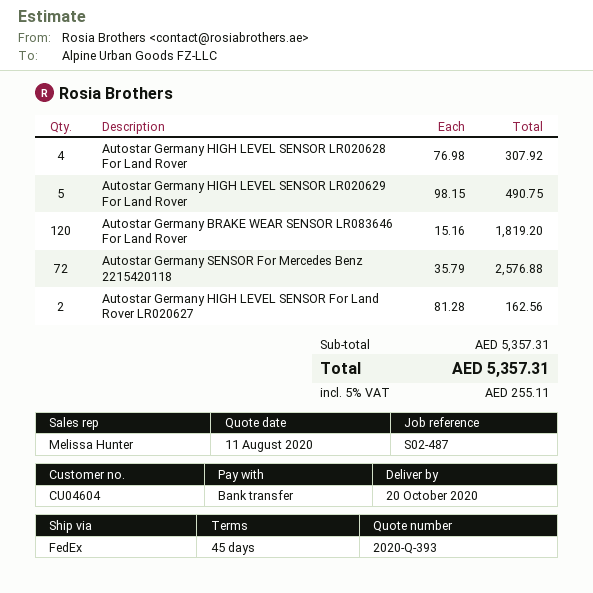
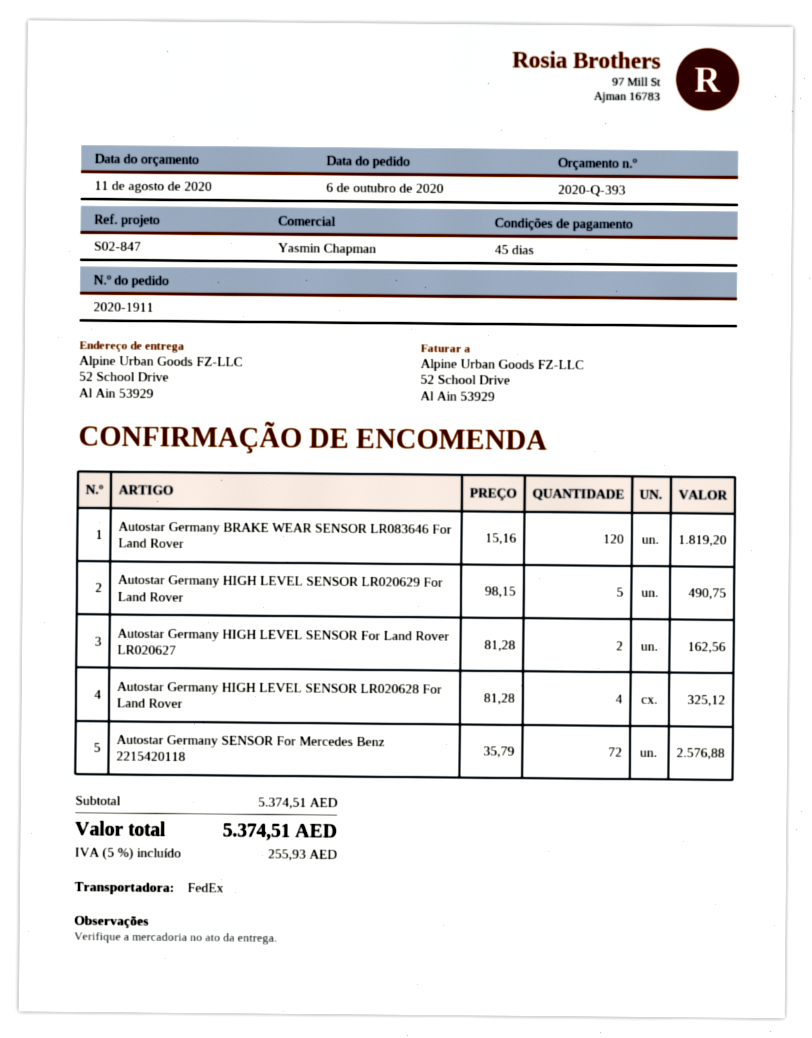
reference: S02-487 -> S02-847
sales rep: Melissa Hunter -> Yasmin Chapman
Autostar Germany HIGH LEVEL SENSOR LR020628 For Land Rover: 4 x 76.98 = 307.92 -> 4 x 81.28 = 325.12
subtotal: 5357.31 -> 5374.51
tax: 5% = 255.11 -> 5% = 255.93
total: 5357.31 -> 5374.51

